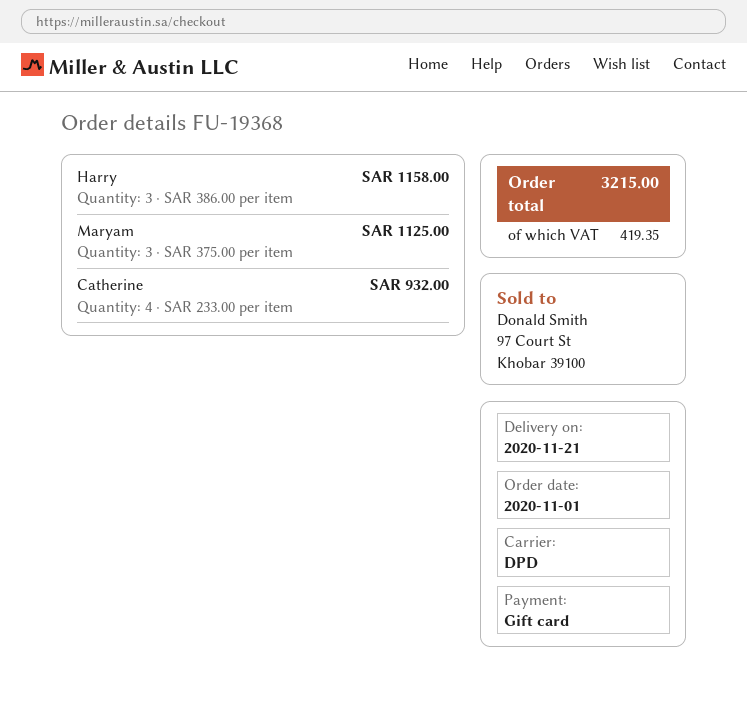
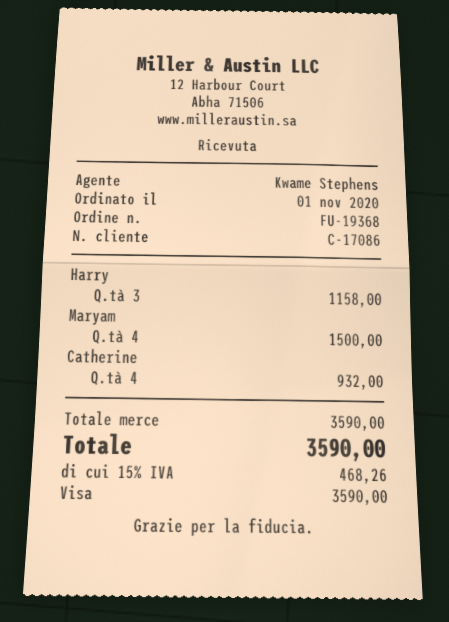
payment method: gift card -> Visa
Maryam: 3 for 1125.00 -> 4 for 1500.00
tax: 419.35 -> 468.26
total: 3215.00 -> 3590.00

